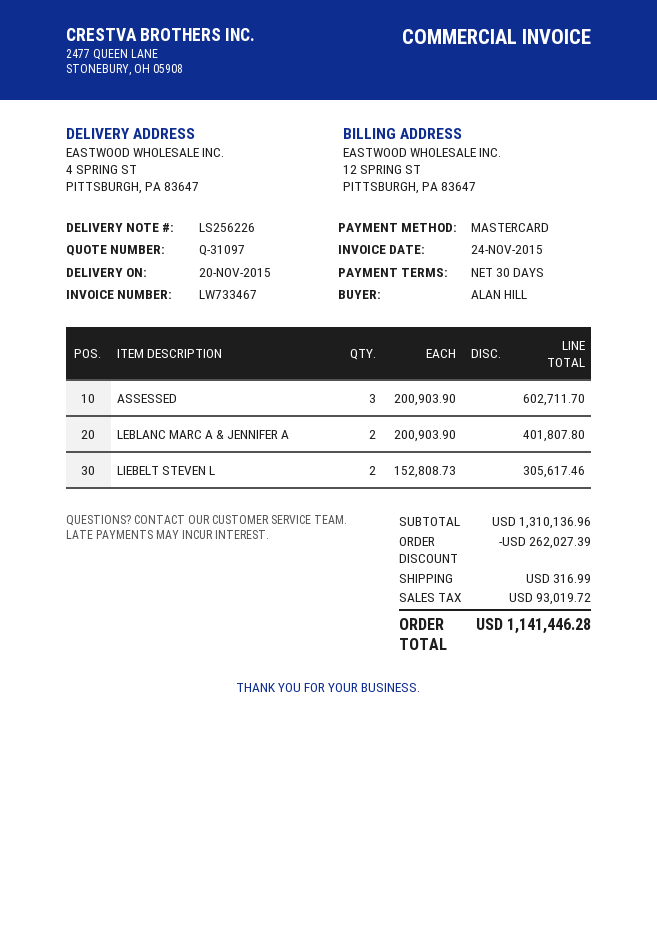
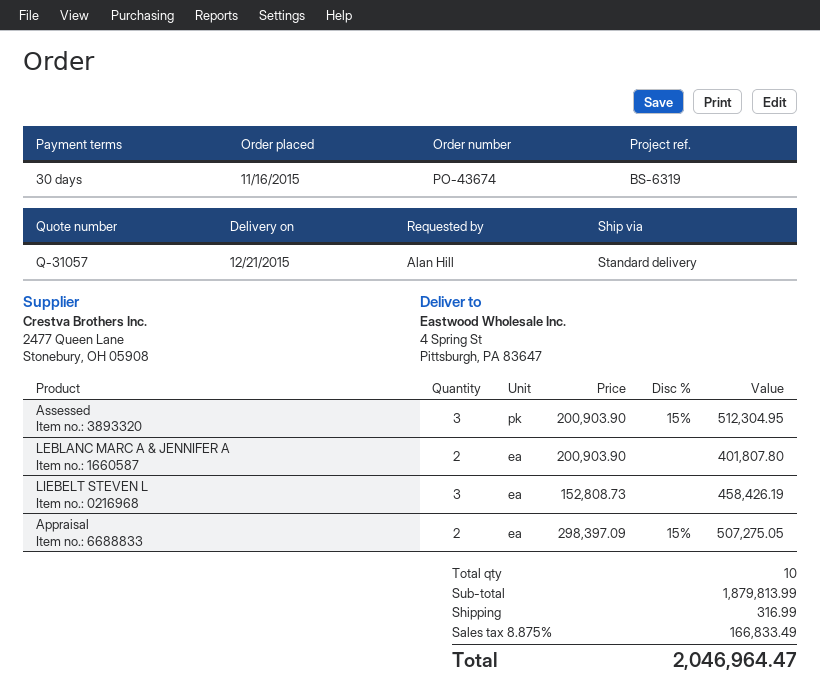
quote number: Q-31097 -> Q-31057
delivery date: 2015-11-20 -> 2015-12-21
ASSESSED: 3 x 200903.90 = 602711.70 -> 3 x 200903.90 - 15% = 512304.95
LIEBELT STEVEN L: 2 x 152808.73 = 305617.46 -> 3 x 152808.73 = 458426.19
Appraisal: none -> 2 x 298397.09 - 15% = 507275.05
subtotal: 1310136.96 -> 1879813.99
discount: 262027.39 -> none
tax: 93019.72 -> 166833.49
total: 1141446.28 -> 2046964.47

